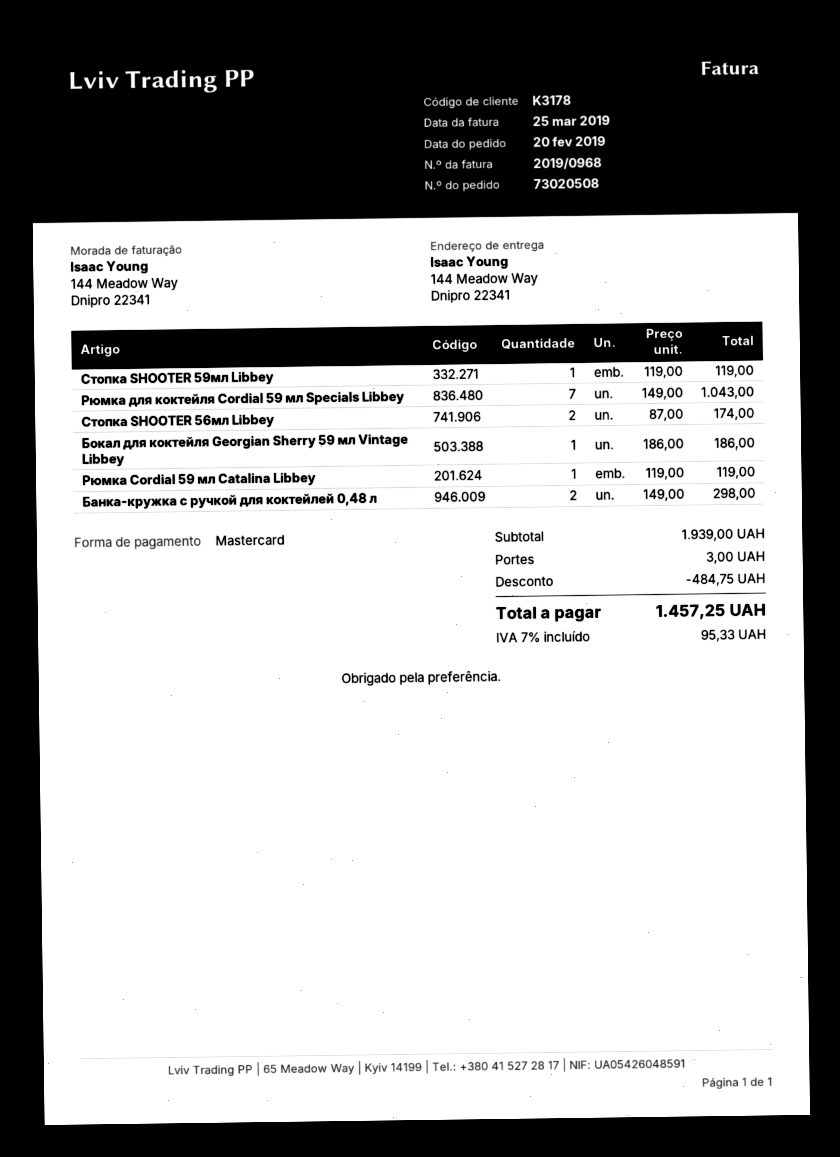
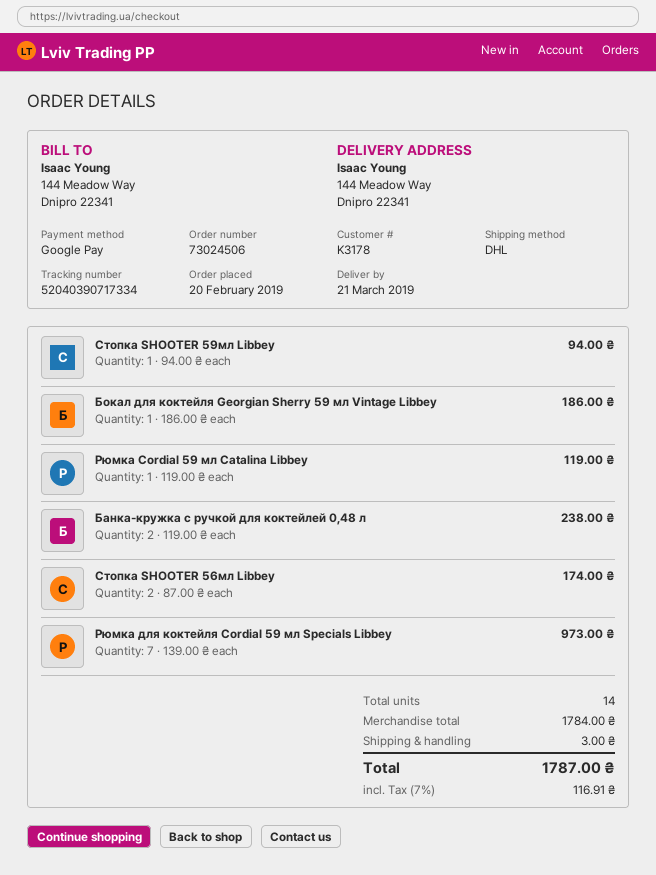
order number: 73020508 -> 73024506
payment method: Mastercard -> Google Pay
Стопка SHOOTER 59мл Libbey: 1 x 119.00 = 119.00 -> 1 x 94.00 = 94.00
Рюмка для коктейля Cordial 59 мл Specials Libbey: 7 x 149.00 = 1043.00 -> 7 x 139.00 = 973.00
Банка-кружка c ручкой для коктейлей 0,48 л: 2 x 149.00 = 298.00 -> 2 x 119.00 = 238.00
subtotal: 1939.00 -> 1784.00
discount: 484.75 -> none
tax: 7% = 95.33 -> 7% = 116.91
total: 1457.25 -> 1787.00

